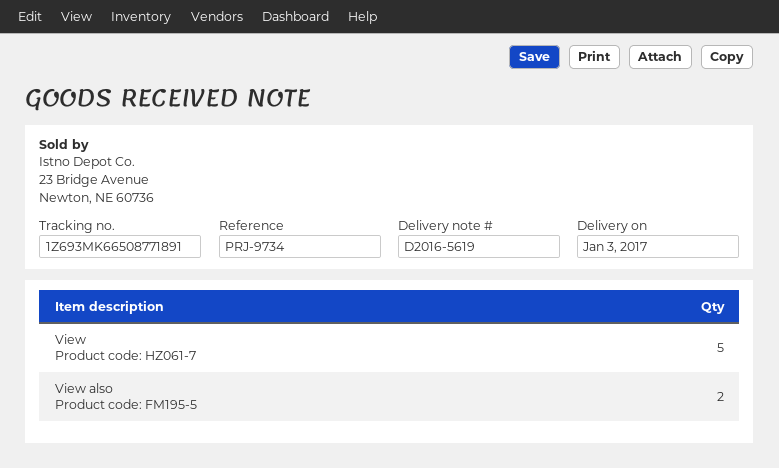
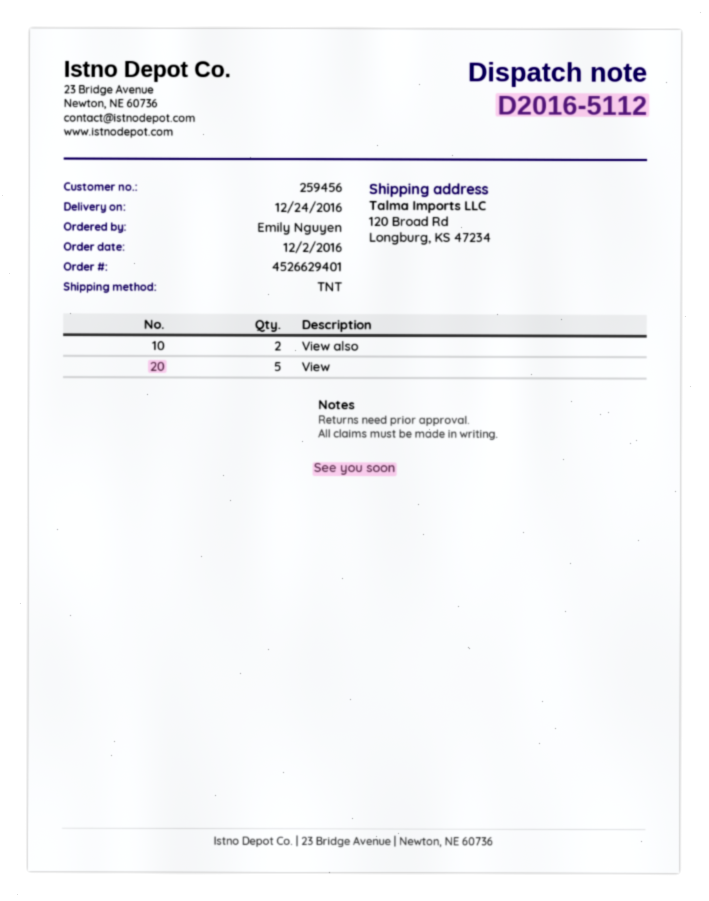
delivery note number: D2016-5619 -> D2016-5112
delivery date: 2017-01-03 -> 2016-12-24

